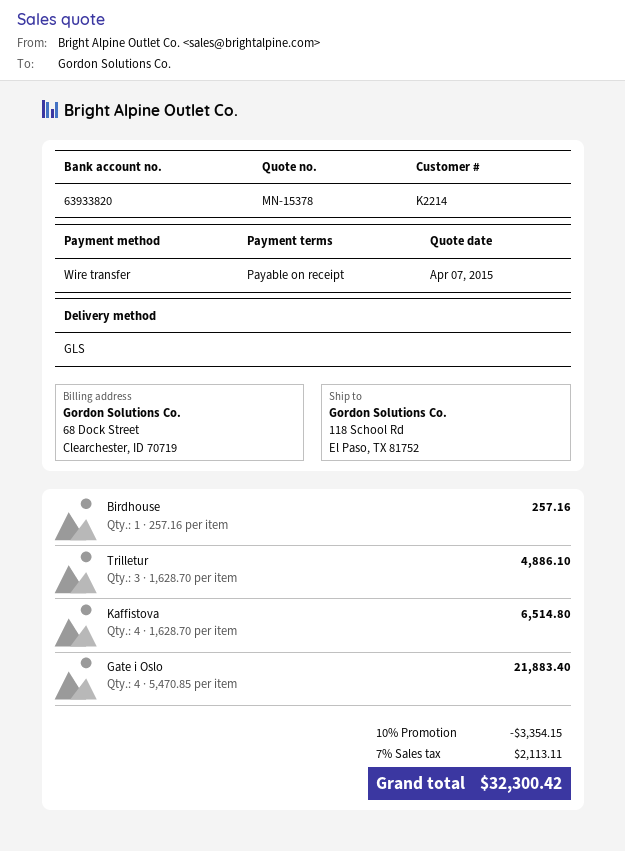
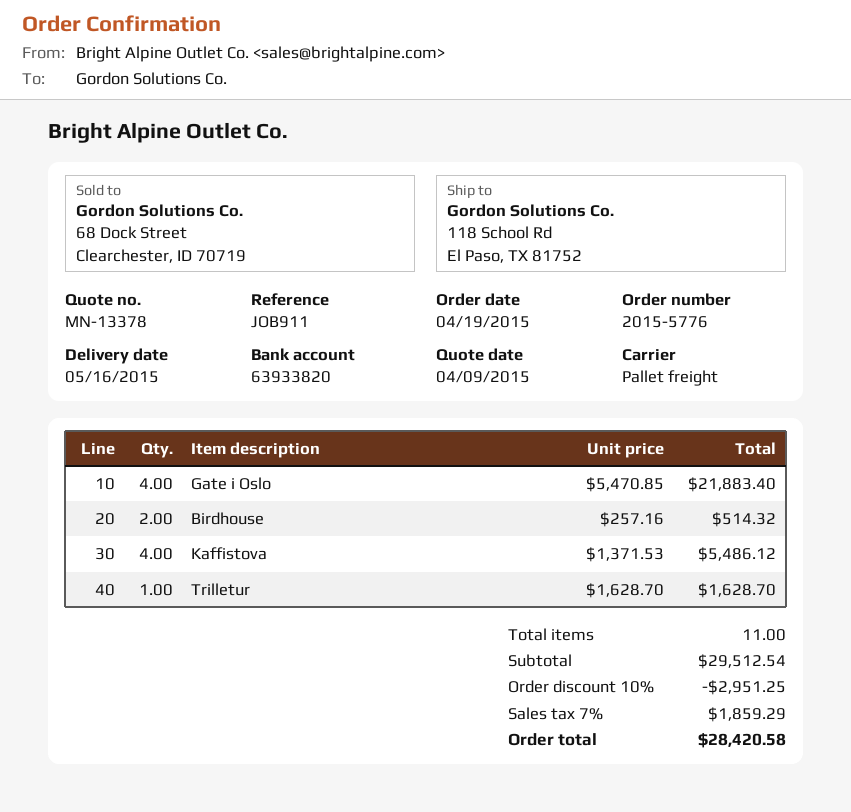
quote number: MN-15378 -> MN-13378
quote date: 2015-04-07 -> 2015-04-09
shipping method: GLS -> pallet freight
Birdhouse: 1 x 257.16 = 257.16 -> 2 x 257.16 = 514.32
Trilletur: 3 x 1628.70 = 4886.10 -> 1 x 1628.70 = 1628.70
Kaffistova: 4 x 1628.70 = 6514.80 -> 4 x 1371.53 = 5486.12
discount: 10% = 3354.15 -> 10% = 2951.25
tax: 7% = 2113.11 -> 7% = 1859.29
total: 32300.42 -> 28420.58

